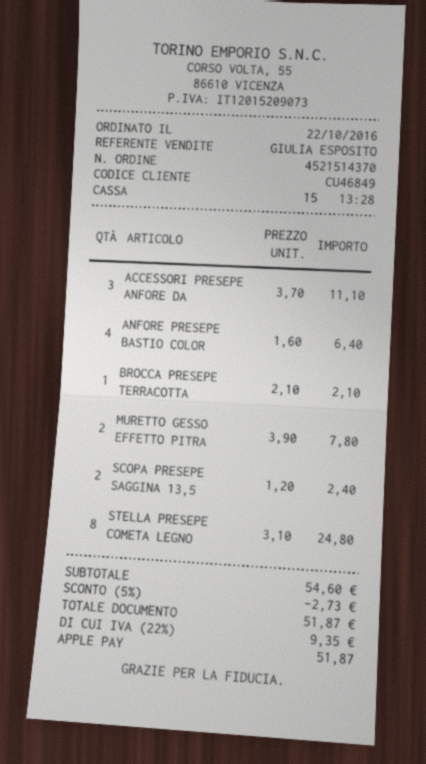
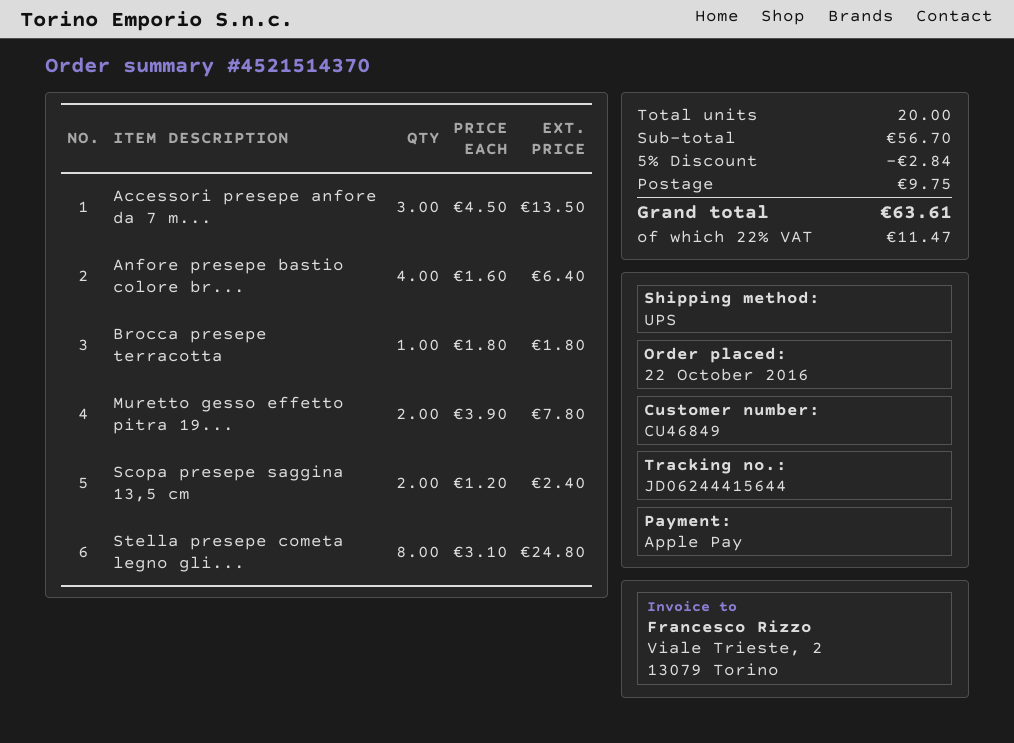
ACCESSORI PRESEPE ANFORE DA: 3 x 3.70 = 11.10 -> 3 x 4.50 = 13.50
BROCCA PRESEPE TERRACOTTA: 1 x 2.10 = 2.10 -> 1 x 1.80 = 1.80
subtotal: 54.60 -> 56.70
discount: 5% = 2.73 -> 5% = 2.84
shipping: none -> 9.75
tax: 22% = 9.35 -> 22% = 11.47
total: 51.87 -> 63.61

